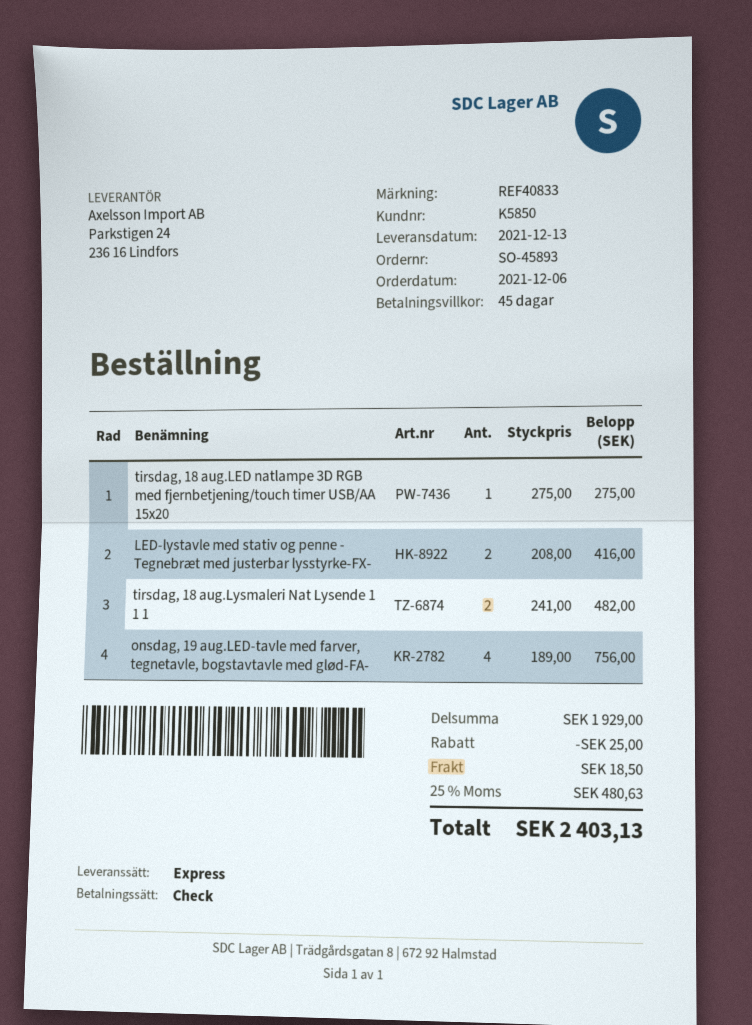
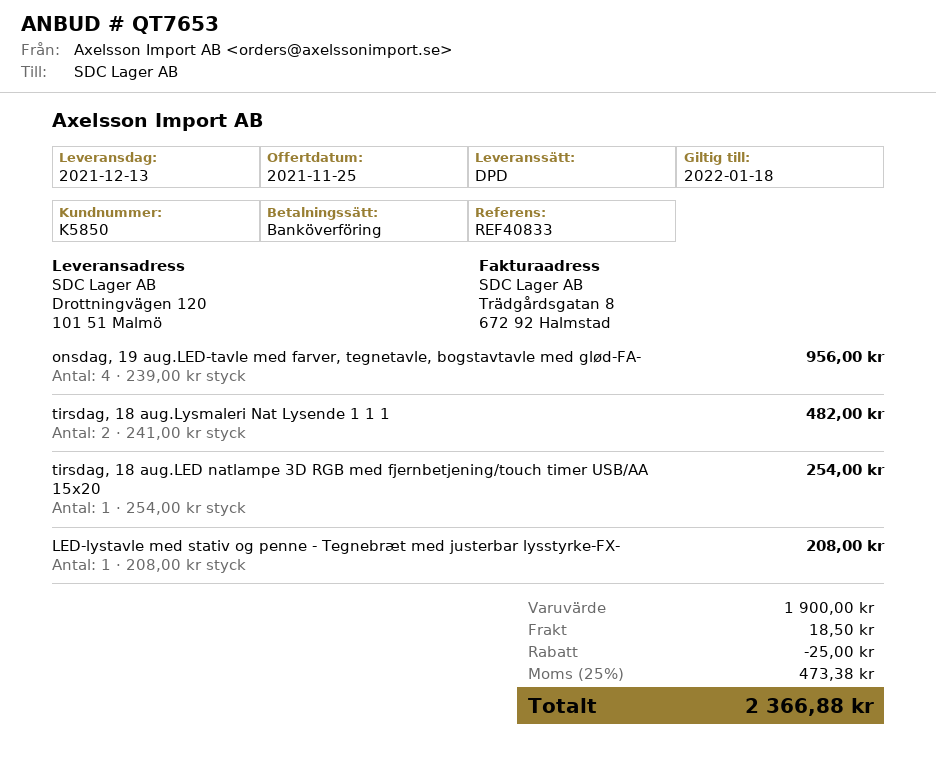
payment method: cheque -> bank transfer
shipping method: express -> DPD
tirsdag, 18 aug.LED natlampe 3D RGB med fjernbetjening/touch timer USB/AA 15x20: 1 x 275.00 = 275.00 -> 1 x 254.00 = 254.00
LED-lystavle med stativ og penne - Tegnebræt med justerbar lysstyrke-FX-: 2 x 208.00 = 416.00 -> 1 x 208.00 = 208.00
onsdag, 19 aug.LED-tavle med farver, tegnetavle, bogstavtavle med glød-FA-: 4 x 189.00 = 756.00 -> 4 x 239.00 = 956.00
subtotal: 1929.00 -> 1900.00
tax: 25% = 480.63 -> 25% = 473.38
total: 2403.13 -> 2366.88

